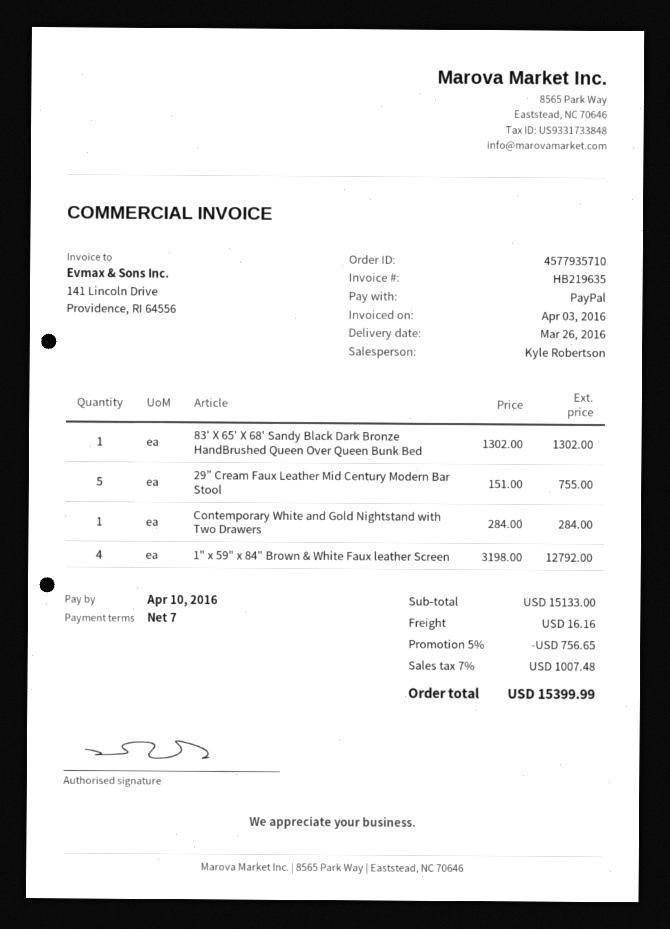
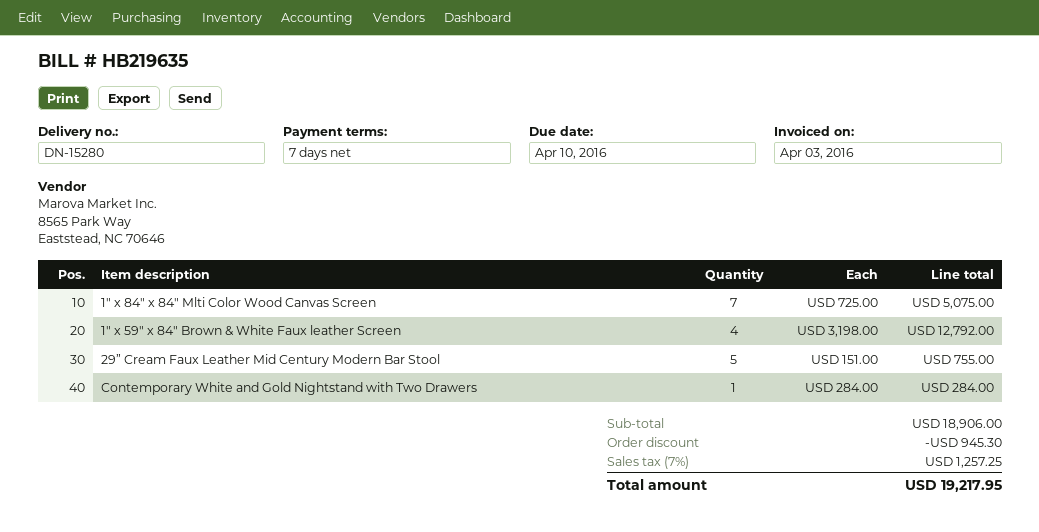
83' X 65' X 68' Sandy Black Dark Bronze HandBrushed Queen Over Queen Bunk Bed: 1 x 1302.00 = 1302.00 -> none
1" x 84" x 84" Mlti Color Wood Canvas Screen: none -> 7 x 725.00 = 5075.00
subtotal: 15133.00 -> 18906.00
discount: 756.65 -> 945.30
shipping: 16.16 -> none
tax: 7% = 1007.48 -> 7% = 1257.25
total: 15399.99 -> 19217.95

